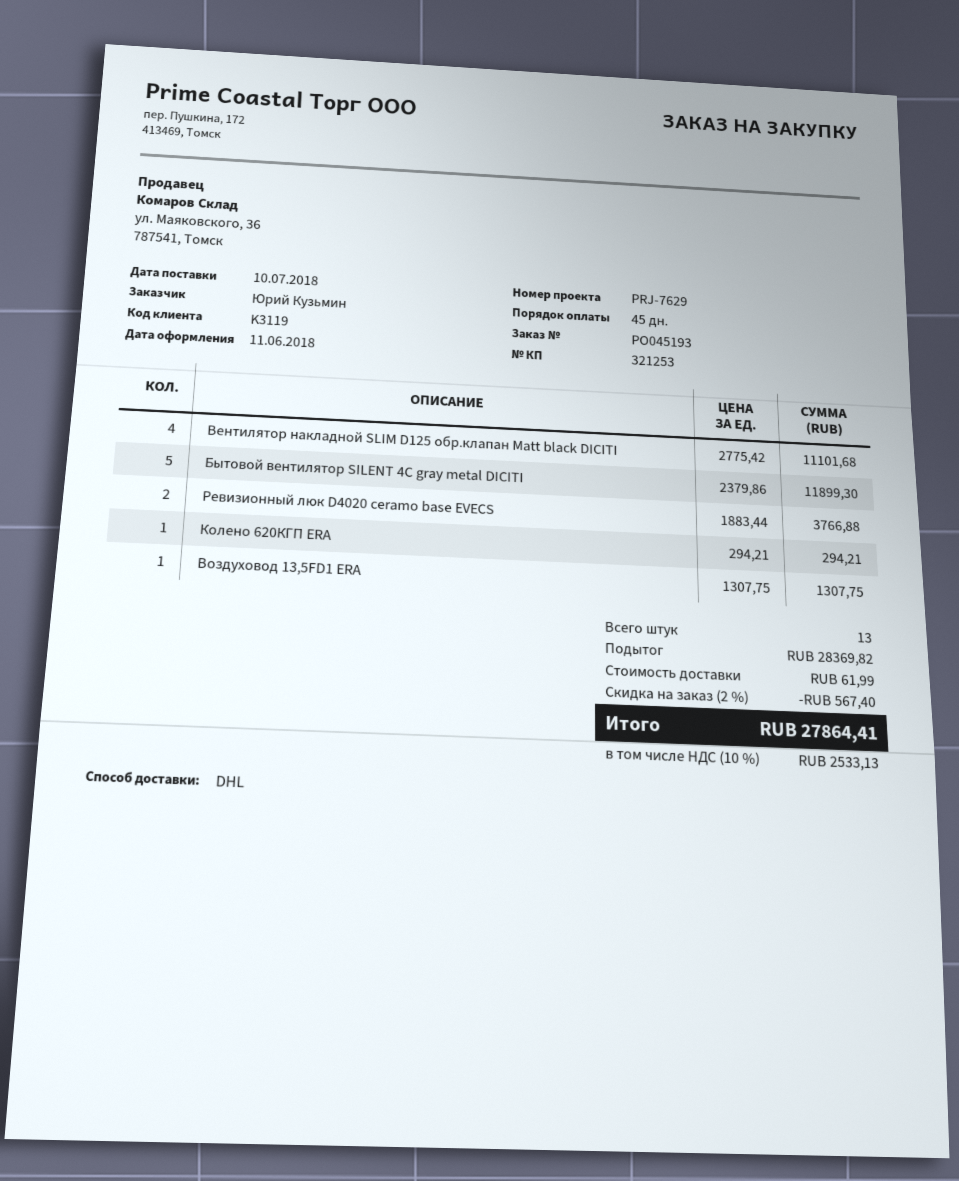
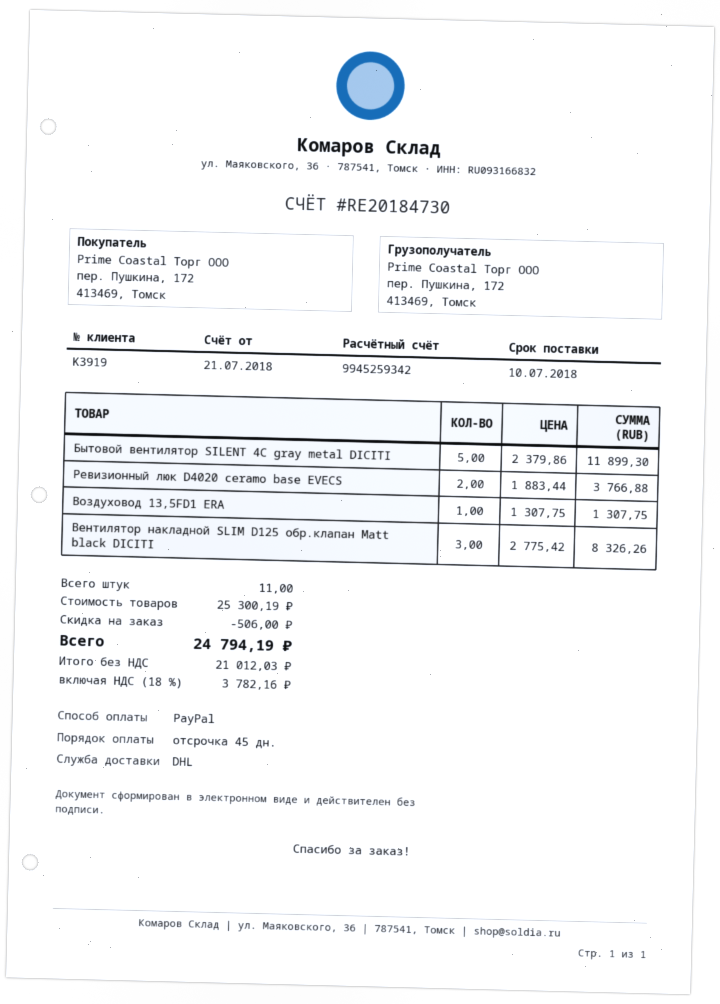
customer number: K3119 -> K3919
Вентилятор накладной SLIM D125 обр.клапан Matt black DICITI: 4 x 2775.42 = 11101.68 -> 3 x 2775.42 = 8326.26
Колено 620КГП ERA: 1 x 294.21 = 294.21 -> none
total quantity: 13 -> 11
subtotal: 28369.82 -> 25300.19
discount: 567.40 -> 506.00
shipping: 61.99 -> none
tax: 10% = 2533.13 -> 18% = 3782.16
total: 27864.41 -> 24794.19

